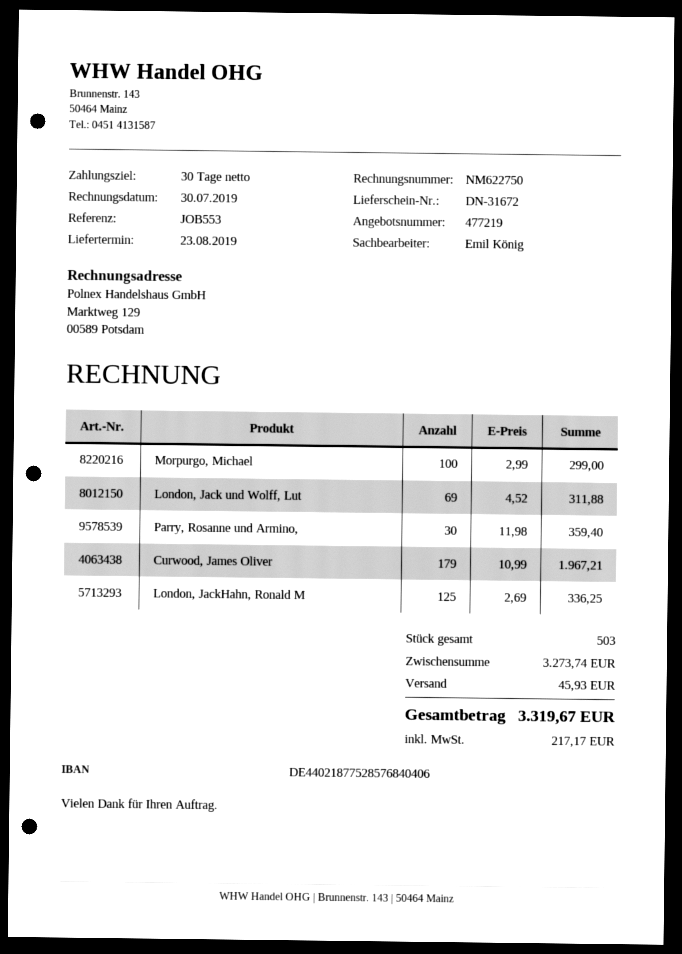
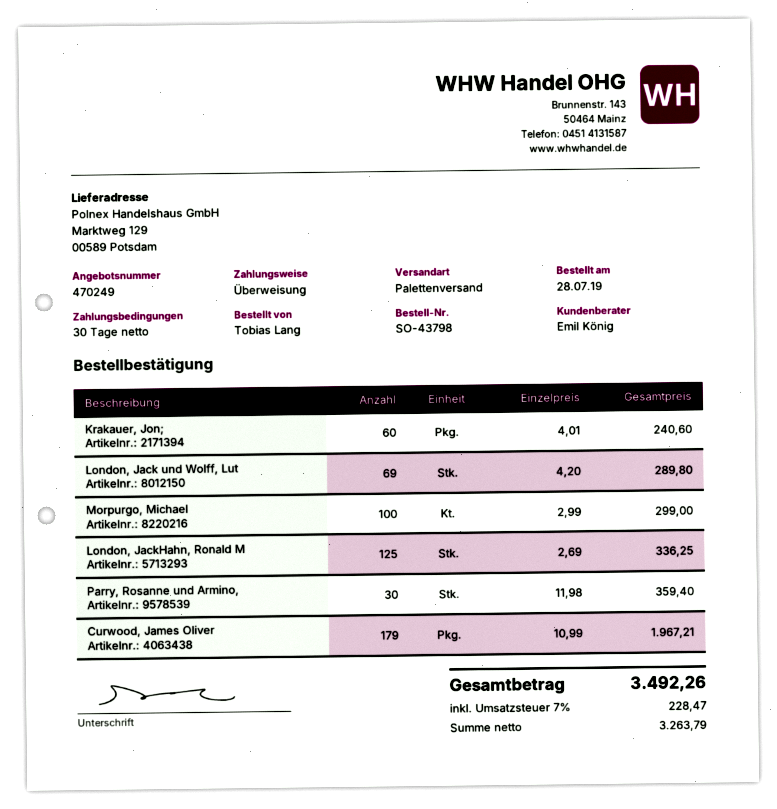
quote number: 477219 -> 470249
London, Jack und Wolff, Lut: 69 x 4.52 = 311.88 -> 69 x 4.20 = 289.80
Krakauer, Jon;: none -> 60 x 4.01 = 240.60
shipping: 45.93 -> none
tax: 217.17 -> 228.47
total: 3319.67 -> 3492.26

